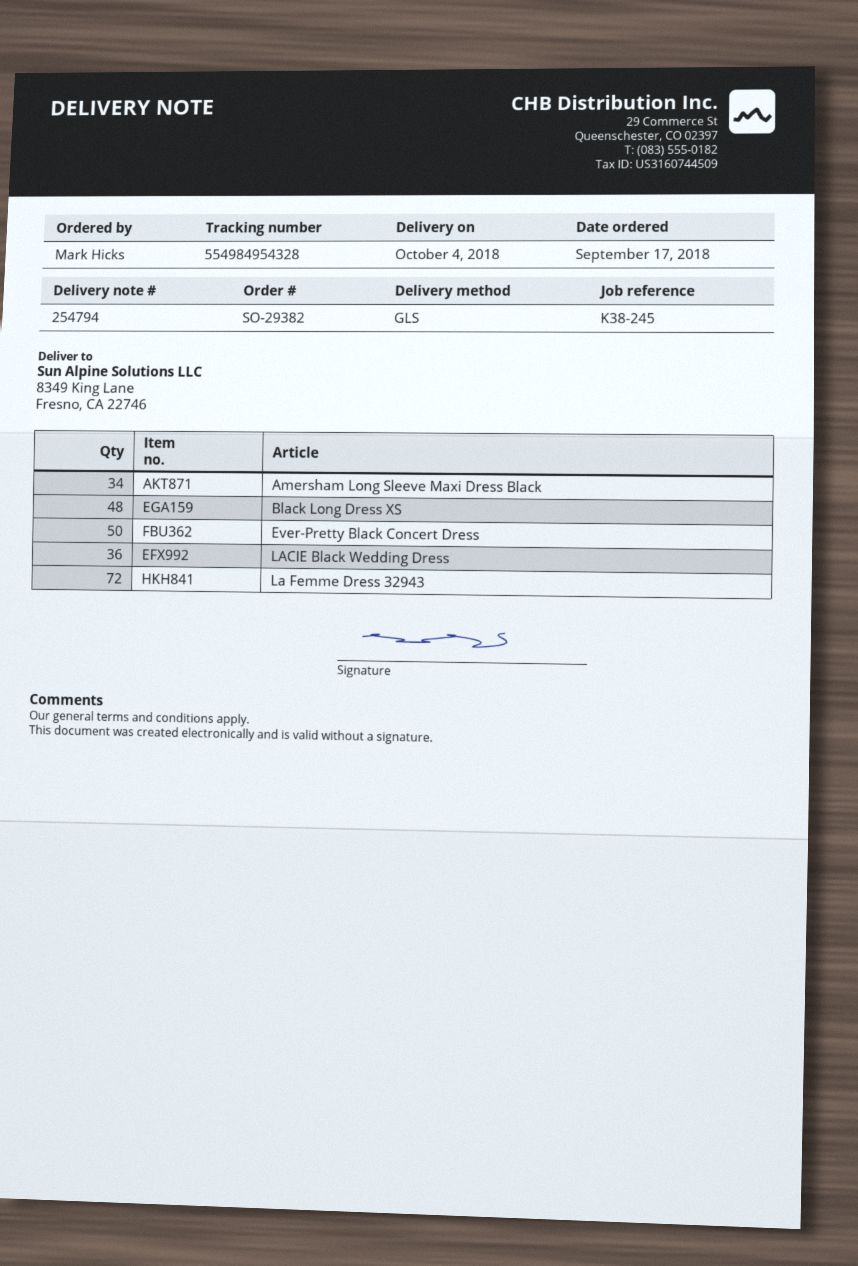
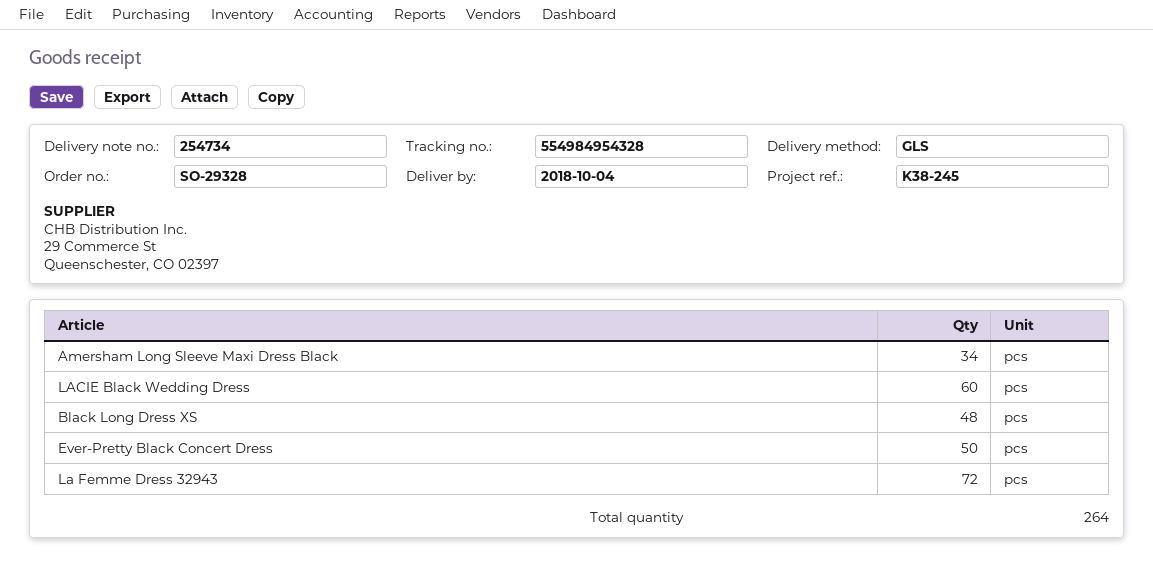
order number: SO-29382 -> SO-29328
delivery note number: 254794 -> 254734
LACIE Black Wedding Dress: 36 -> 60

